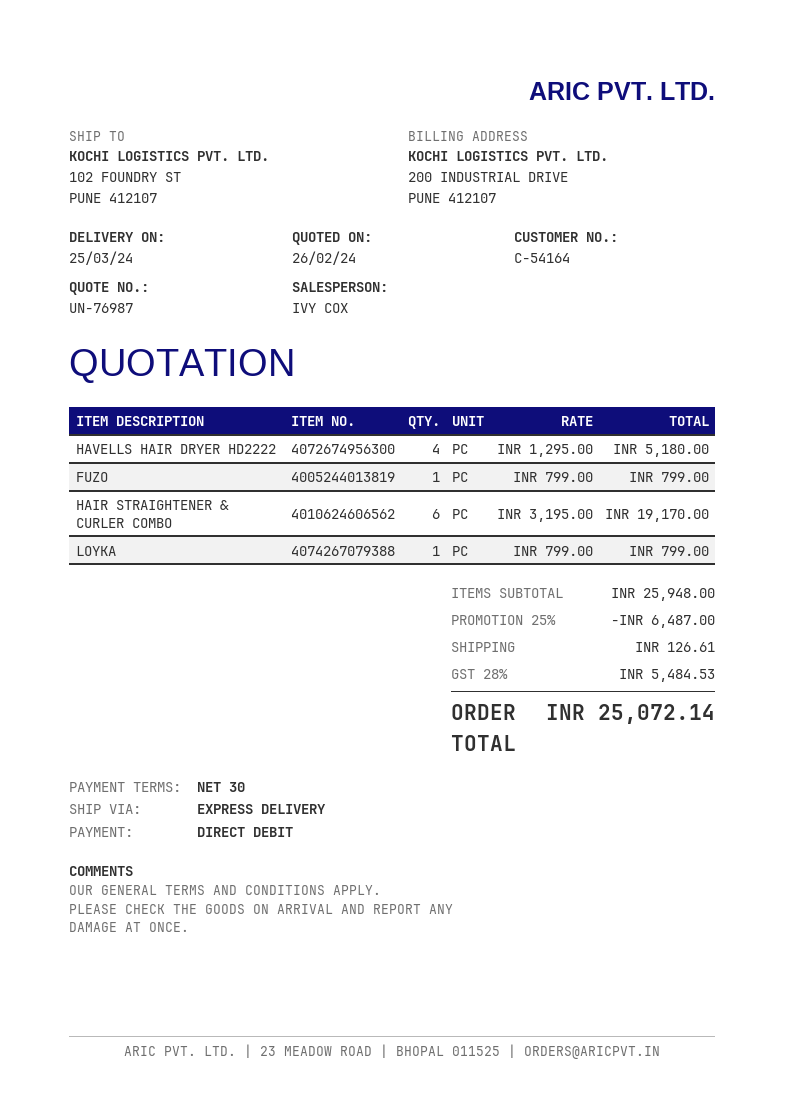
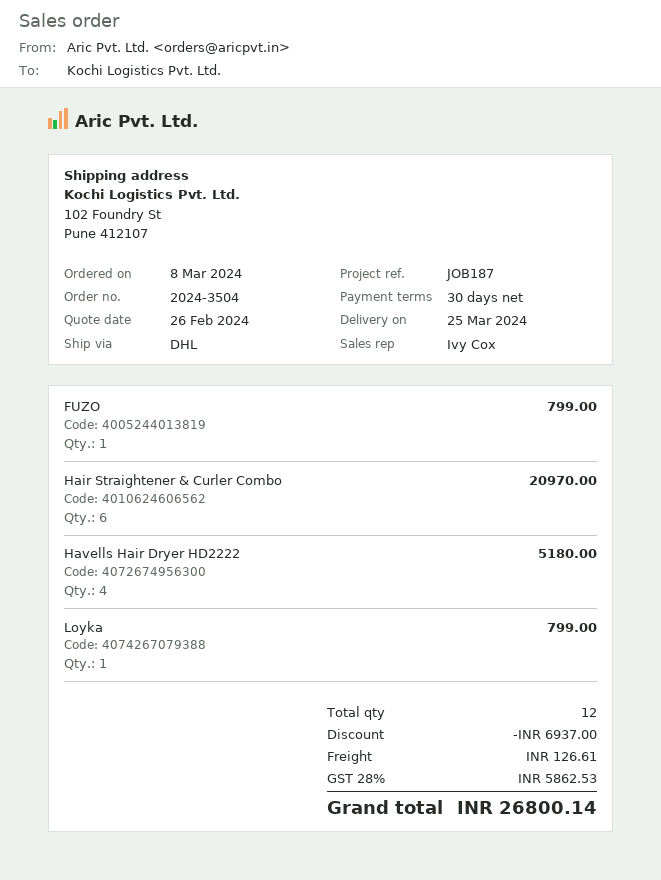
shipping method: express -> DHL
HAIR STRAIGHTENER & CURLER COMBO: 6 for 19170.00 -> 6 for 20970.00
discount: 6487.00 -> 6937.00
tax: 28% = 5484.53 -> 28% = 5862.53
total: 25072.14 -> 26800.14

